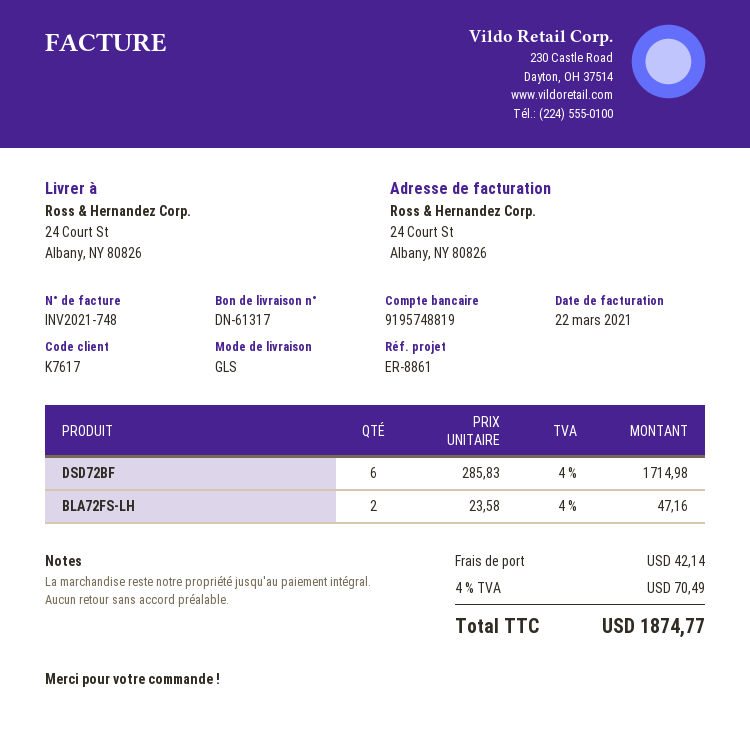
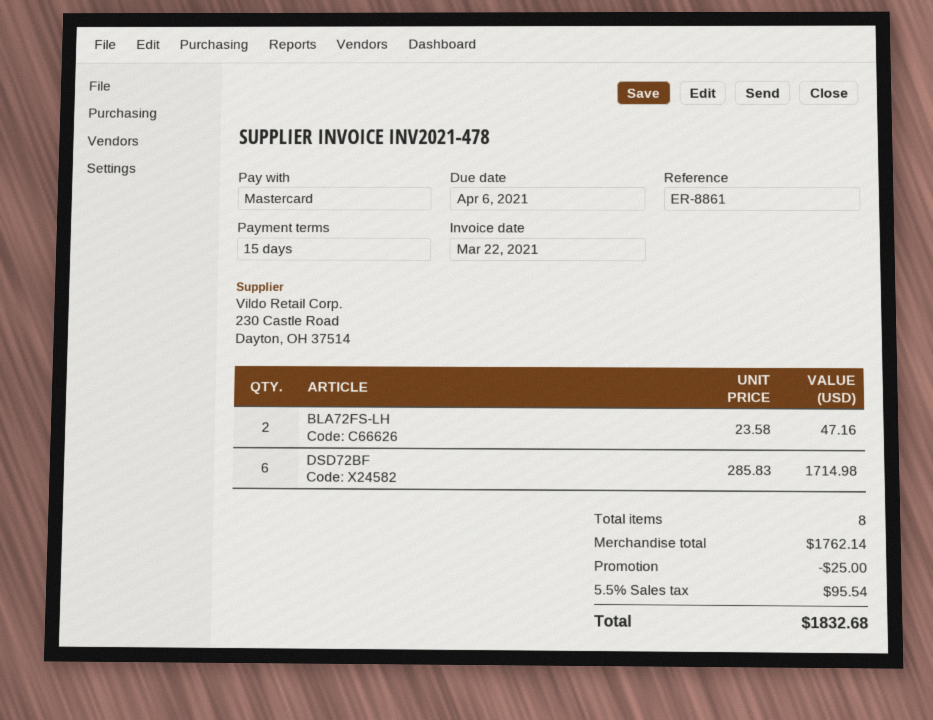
invoice number: INV2021-748 -> INV2021-478
discount: none -> 25.00
shipping: 42.14 -> none
tax: 4% = 70.49 -> 5.5% = 95.54
total: 1874.77 -> 1832.68

